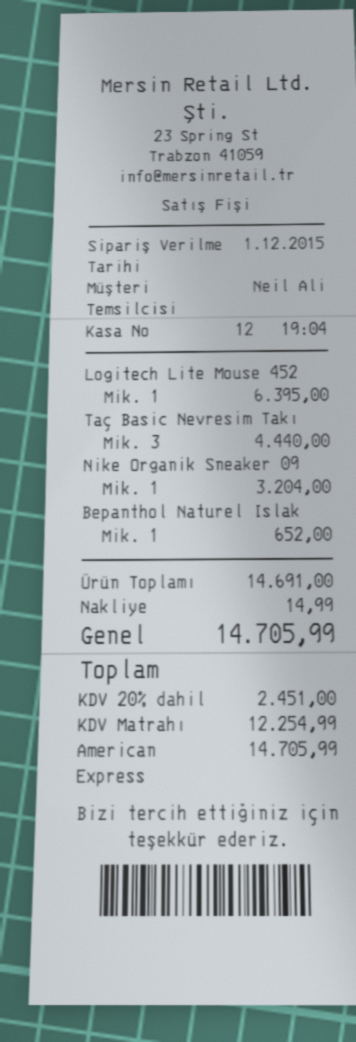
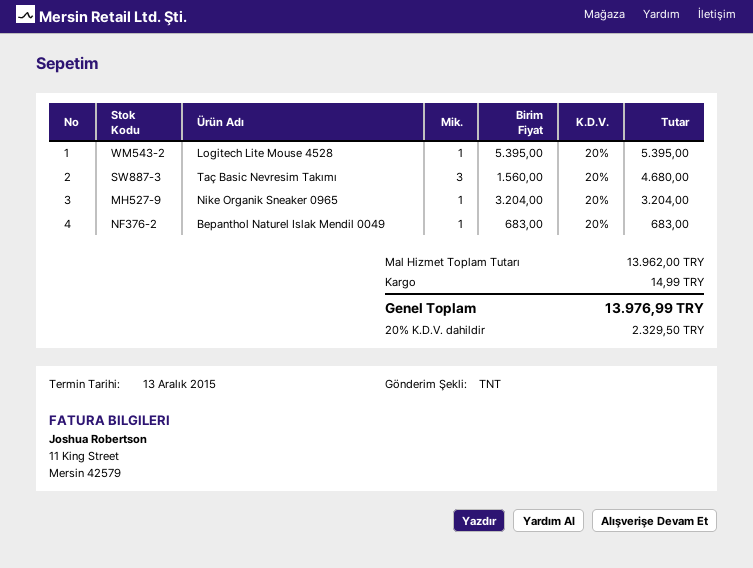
Logitech Lite Mouse 452: 1 for 6395.00 -> 1 for 5395.00
Taç Basic Nevresim Takı: 3 for 4440.00 -> 3 for 4680.00
Bepanthol Naturel Islak: 1 for 652.00 -> 1 for 683.00
subtotal: 14691.00 -> 13962.00
tax: 20% = 2451.00 -> 20% = 2329.50
total: 14705.99 -> 13976.99

